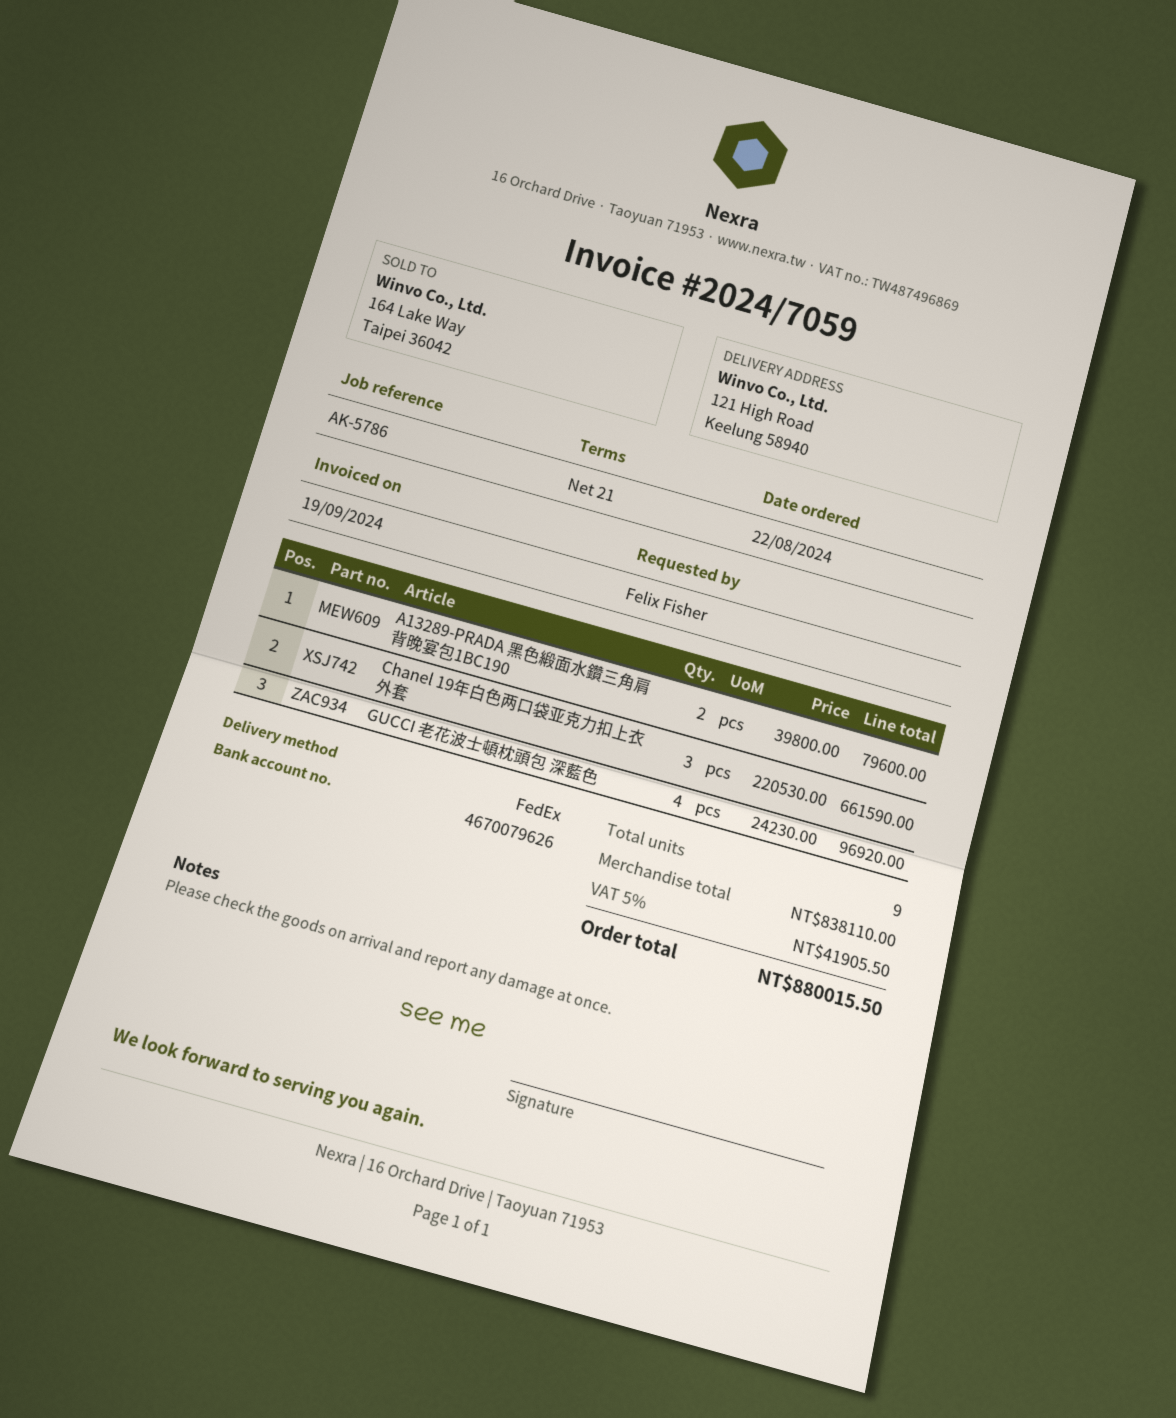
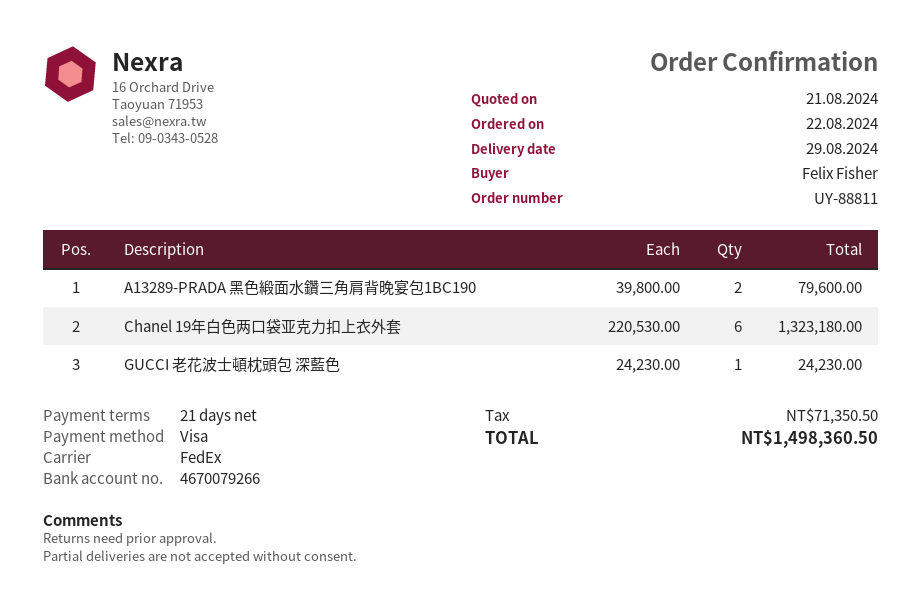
bank account: 4670079626 -> 4670079266
Chanel 19年白色两口袋亚克力扣上衣外套: 3 x 220530.00 = 661590.00 -> 6 x 220530.00 = 1323180.00
GUCCI 老花波士頓枕頭包 深藍色: 4 x 24230.00 = 96920.00 -> 1 x 24230.00 = 24230.00
tax: 41905.50 -> 71350.50
total: 880015.50 -> 1498360.50

